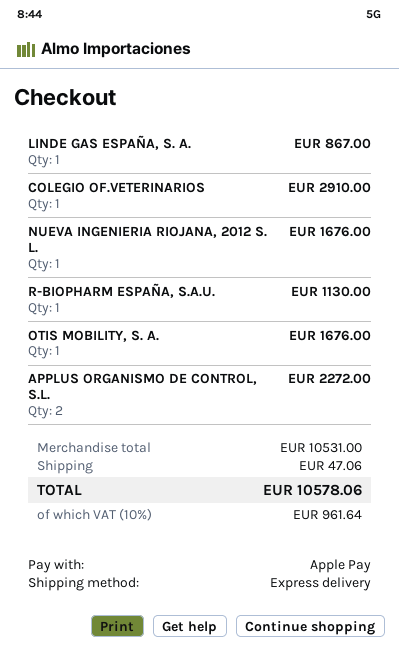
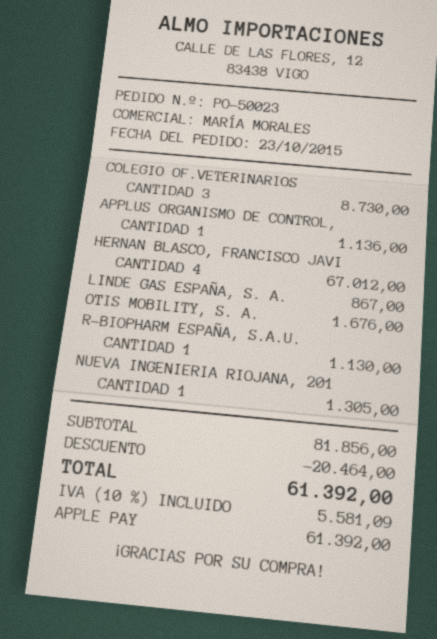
COLEGIO OF.VETERINARIOS: 1 for 2910.00 -> 3 for 8730.00
NUEVA INGENIERIA RIOJANA, 2012 S. L.: 1 for 1676.00 -> 1 for 1305.00
APPLUS ORGANISMO DE CONTROL, S.L.: 2 for 2272.00 -> 1 for 1136.00
HERNAN BLASCO, FRANCISCO JAVI: none -> 4 for 67012.00
subtotal: 10531.00 -> 81856.00
discount: none -> 20464.00
shipping: 47.06 -> none
tax: 10% = 961.64 -> 10% = 5581.09
total: 10578.06 -> 61392.00

